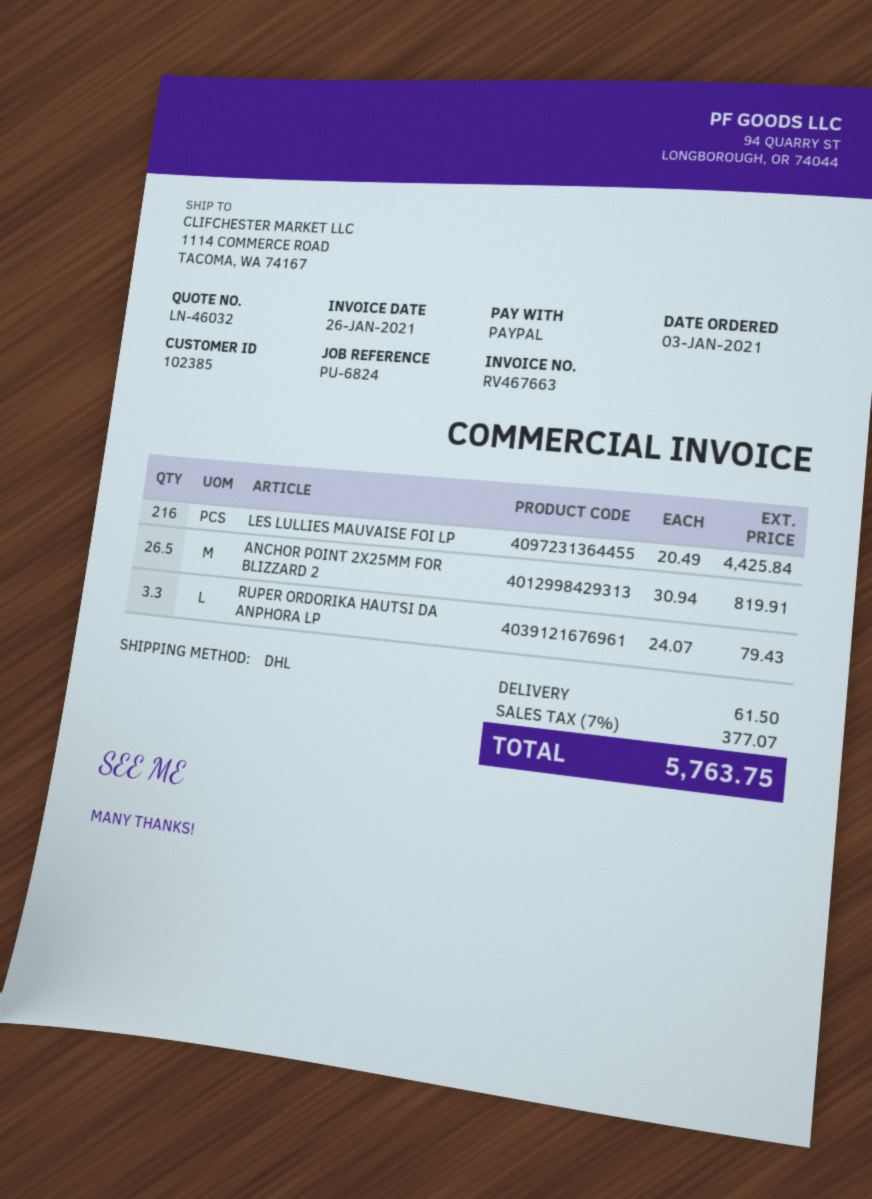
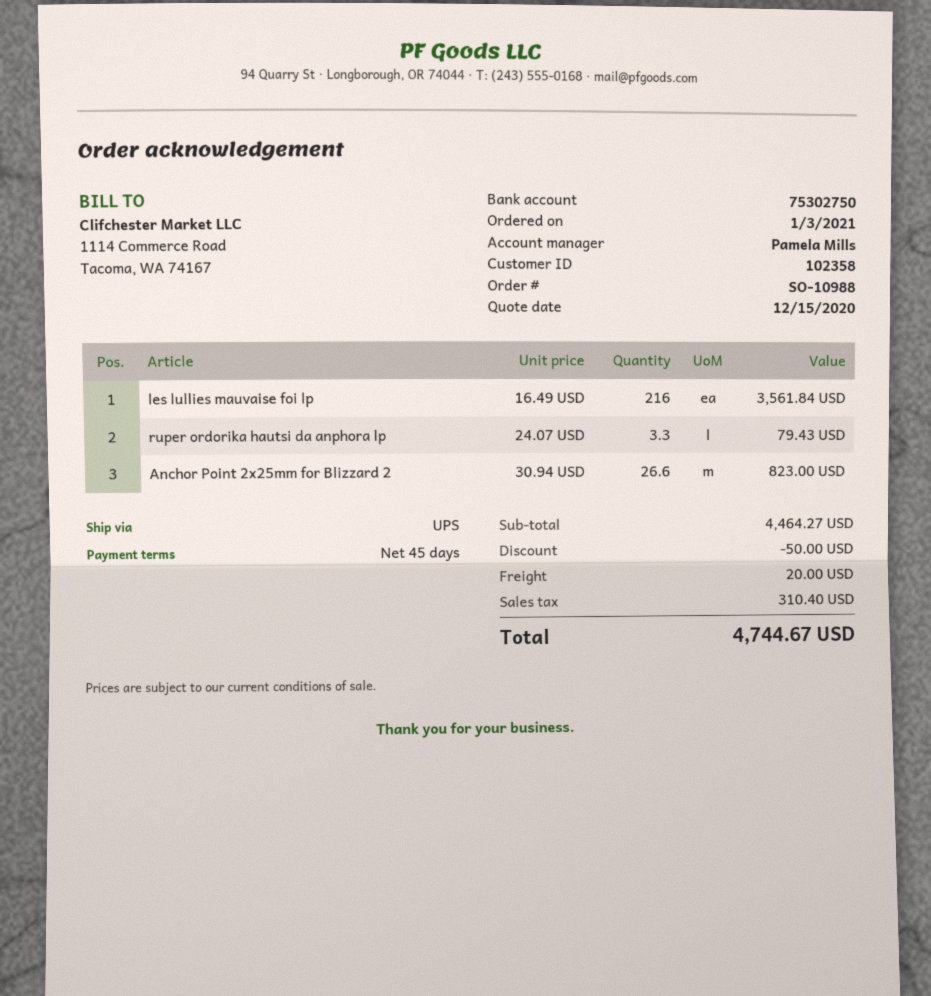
customer number: 102385 -> 102358
shipping method: DHL -> UPS
LES LULLIES MAUVAISE FOI LP: 216 x 20.49 = 4425.84 -> 216 x 16.49 = 3561.84
ANCHOR POINT 2X25MM FOR BLIZZARD 2: 26.5 x 30.94 = 819.91 -> 26.6 x 30.94 = 823.00
discount: none -> 50.00
shipping: 61.50 -> 20.00
tax: 377.07 -> 310.40
total: 5763.75 -> 4744.67

